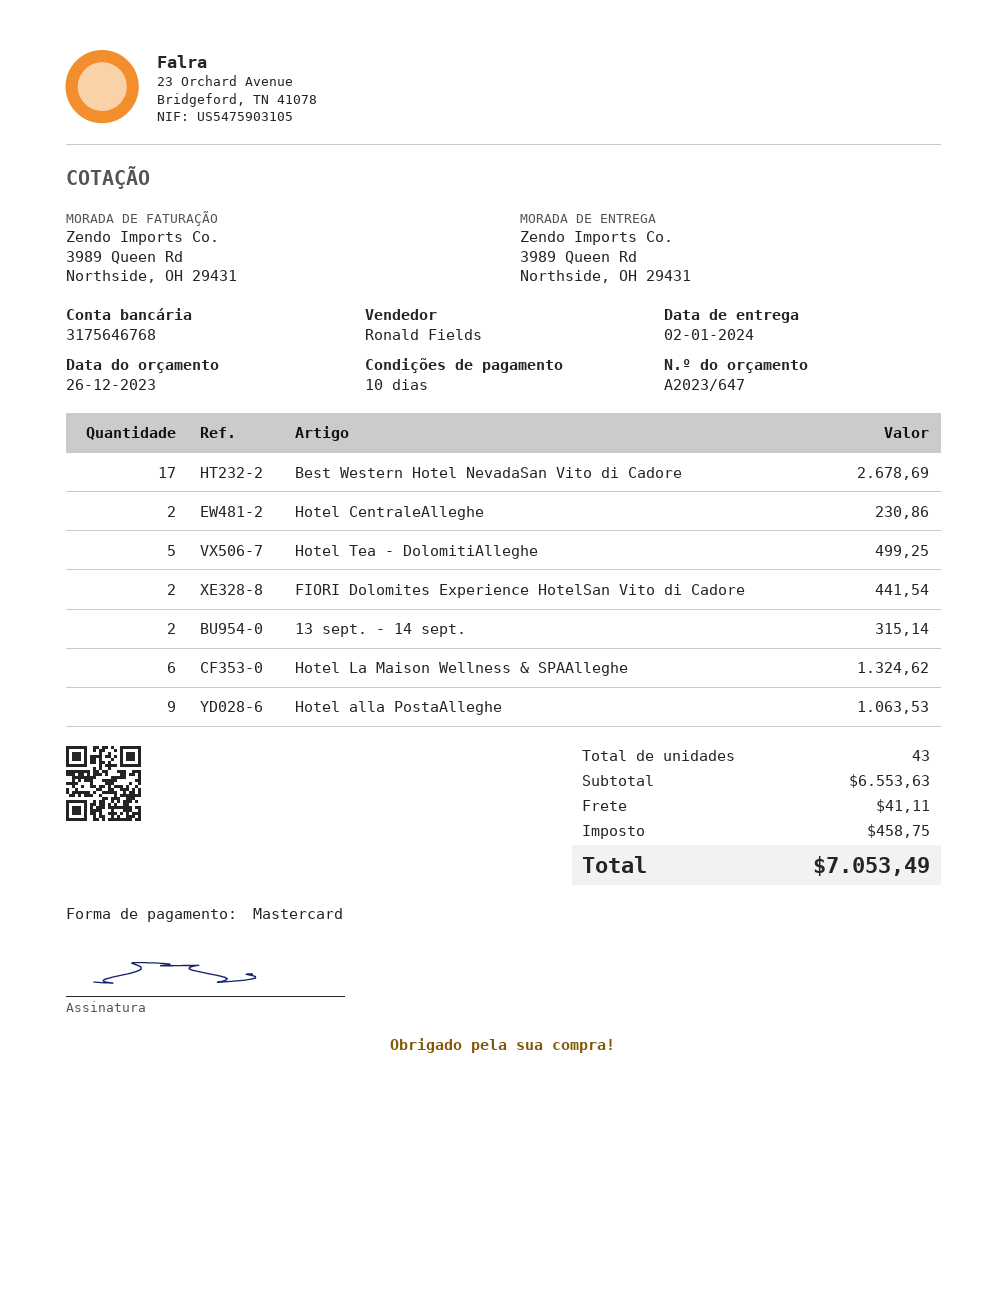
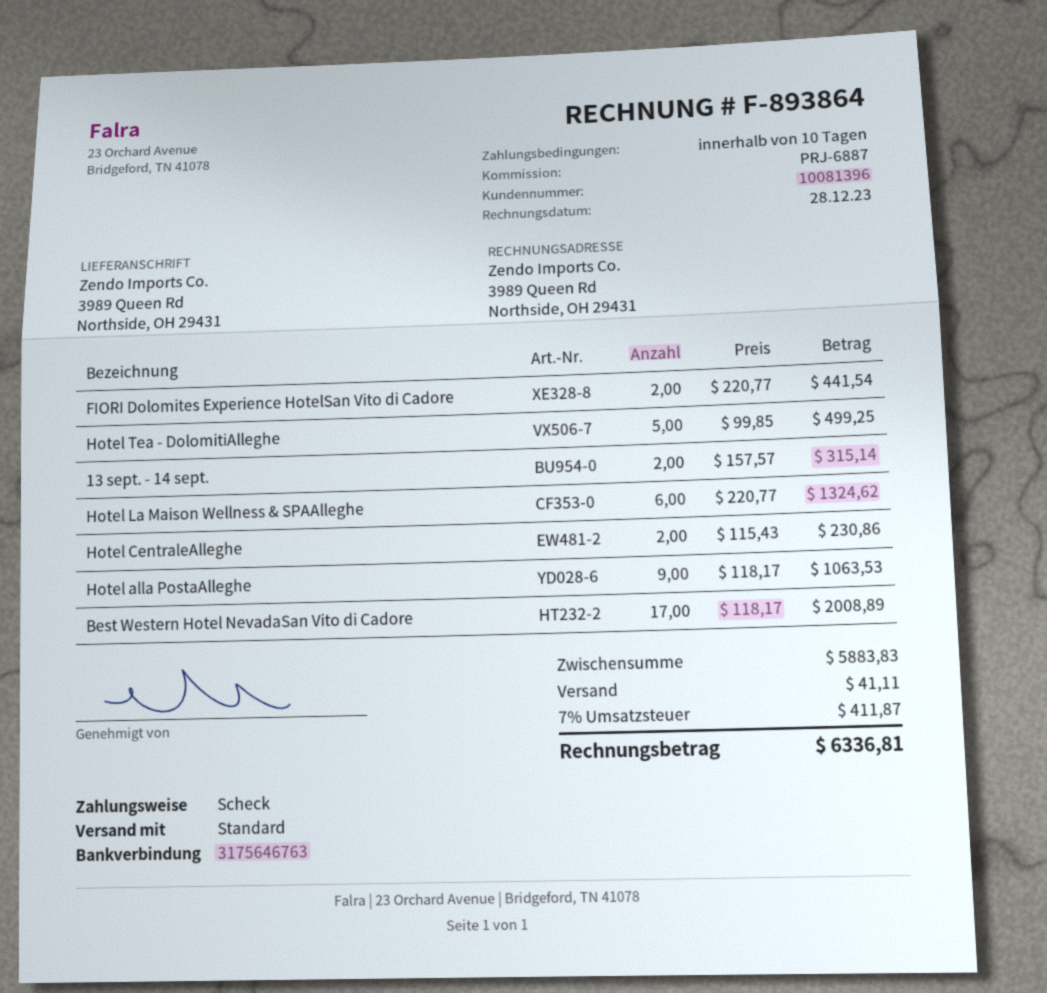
payment method: Mastercard -> cheque
bank account: 3175646768 -> 3175646763
Best Western Hotel NevadaSan Vito di Cadore: 17 for 2678.69 -> 17 for 2008.89
subtotal: 6553.63 -> 5883.83
tax: 458.75 -> 411.87
total: 7053.49 -> 6336.81

